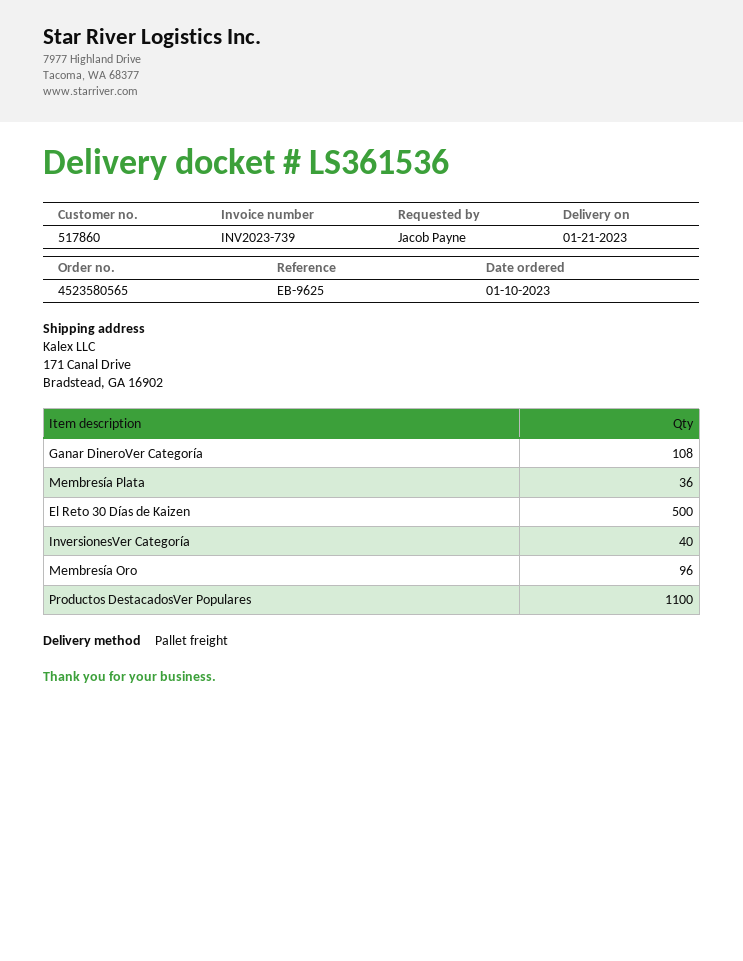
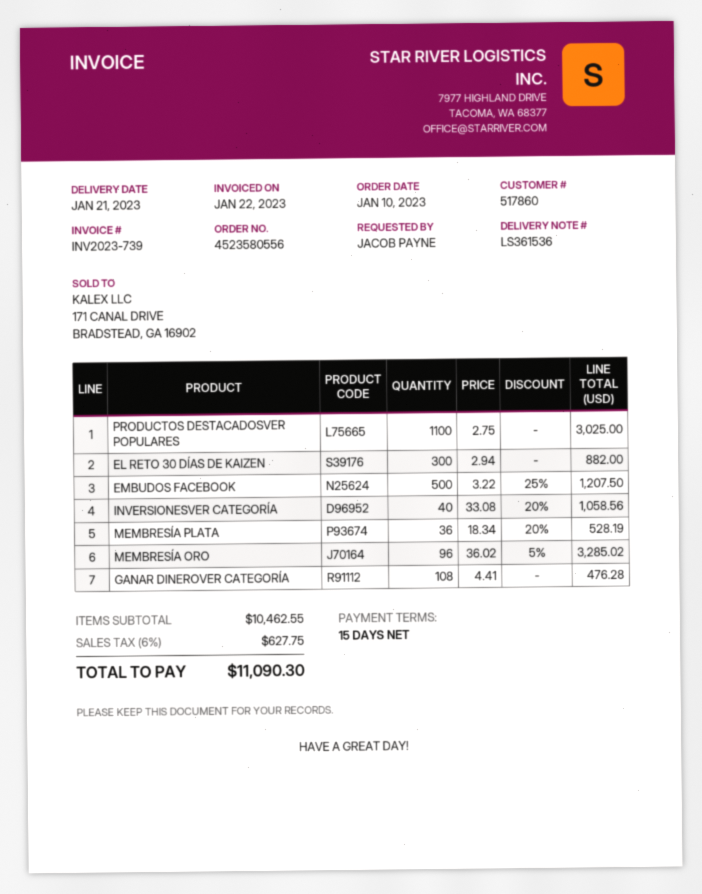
order number: 4523580565 -> 4523580556
El Reto 30 Días de Kaizen: 500 -> 300
EMBUDOS FACEBOOK: none -> 500

